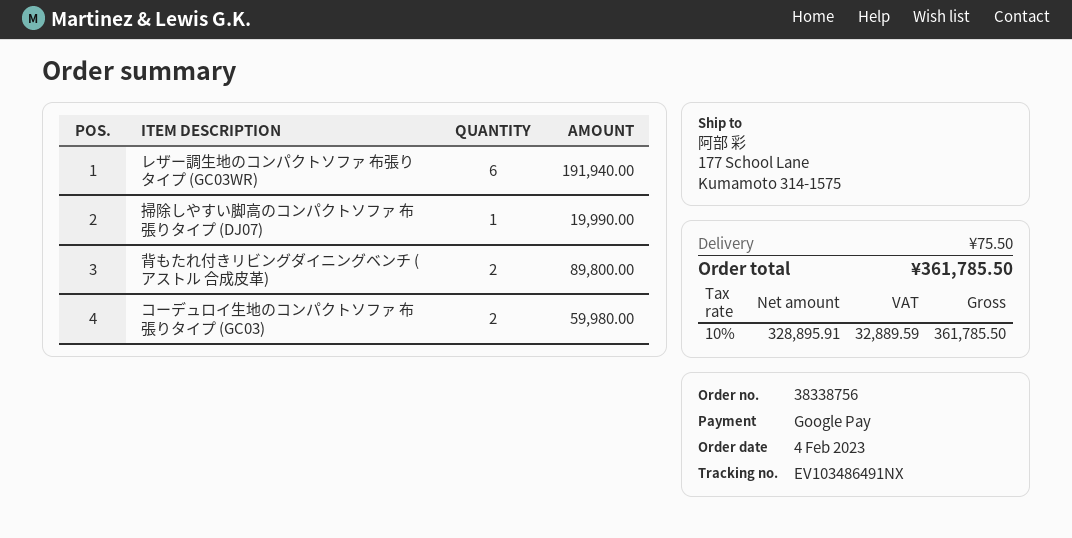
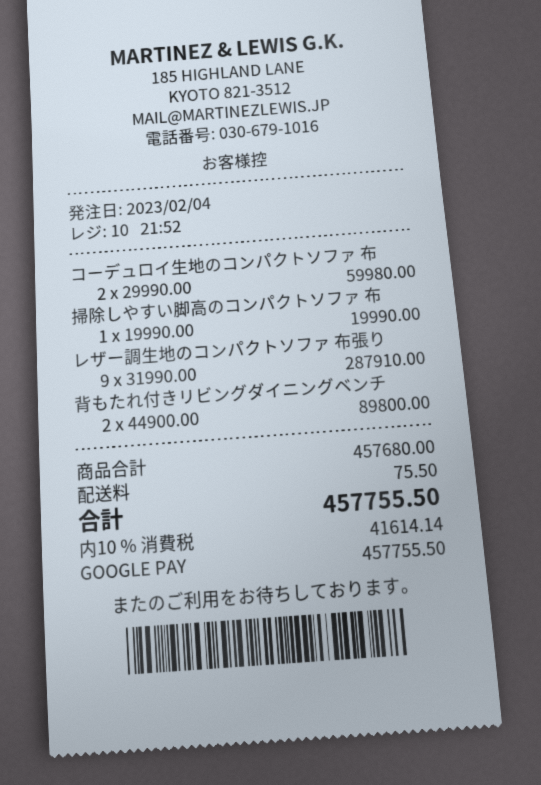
レザー調生地のコンパクトソファ 布張りタイプ (GC03WR): 6 for 191940.00 -> 9 for 287910.00
tax: 10% = 32889.59 -> 10% = 41614.14
total: 361785.50 -> 457755.50

